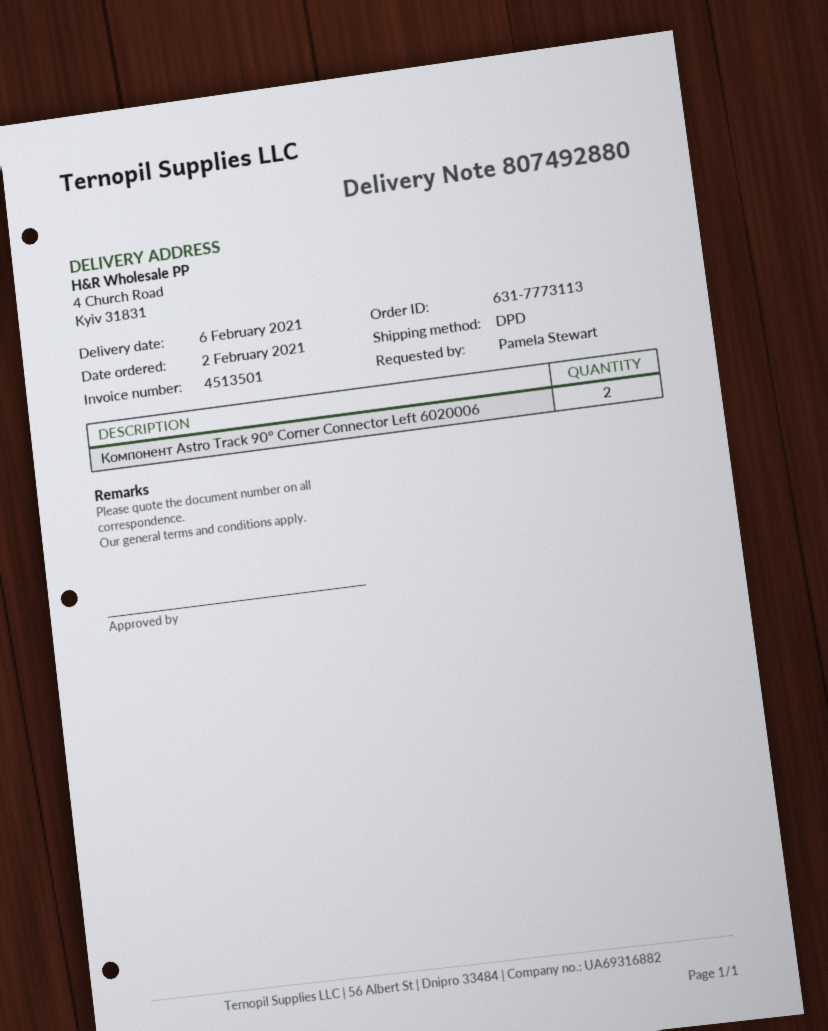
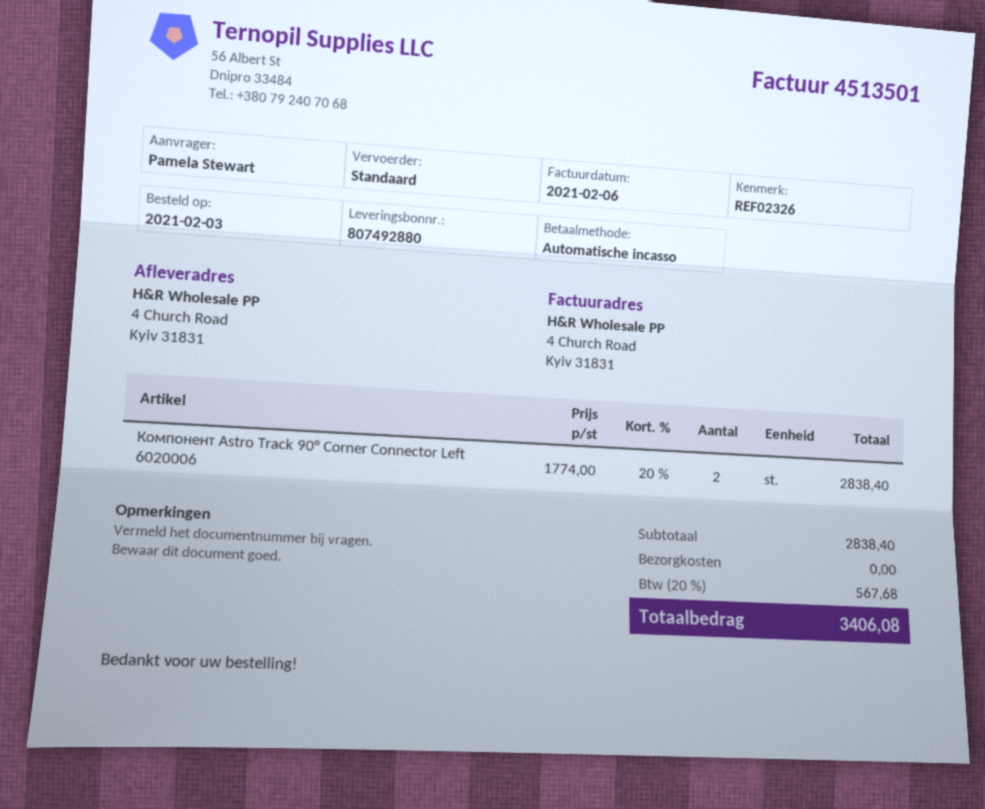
order date: 2021-02-02 -> 2021-02-03
shipping method: DPD -> standard

